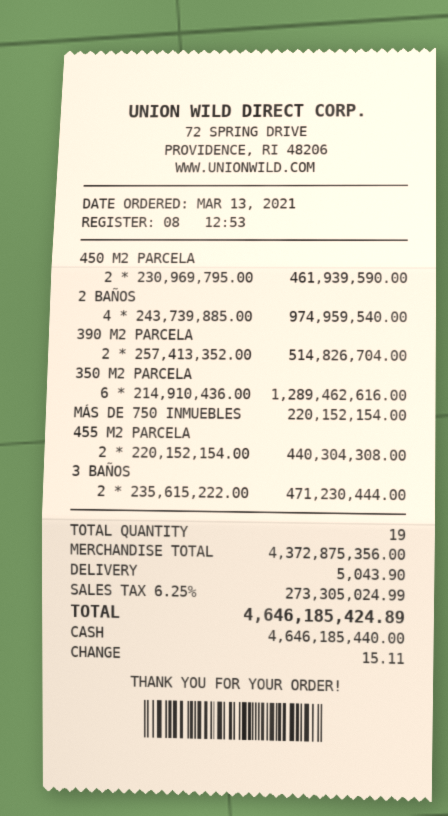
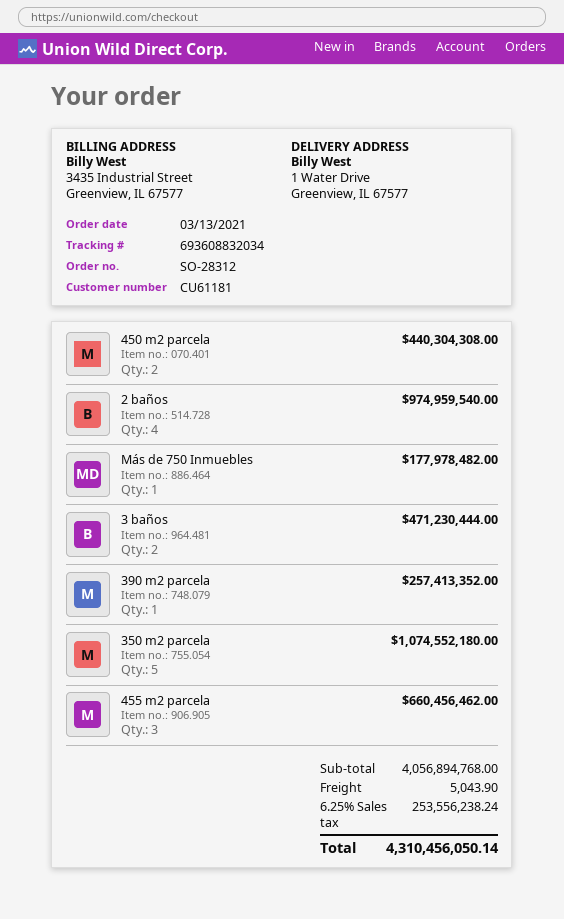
450 M2 PARCELA: 2 for 461939590.00 -> 2 for 440304308.00
390 M2 PARCELA: 2 for 514826704.00 -> 1 for 257413352.00
350 M2 PARCELA: 6 for 1289462616.00 -> 5 for 1074552180.00
MÁS DE 750 INMUEBLES: 1 for 220152154.00 -> 1 for 177978482.00
455 M2 PARCELA: 2 for 440304308.00 -> 3 for 660456462.00
subtotal: 4372875356.00 -> 4056894768.00
tax: 6.25% = 273305024.99 -> 6.25% = 253556238.24
total: 4646185424.89 -> 4310456050.14

